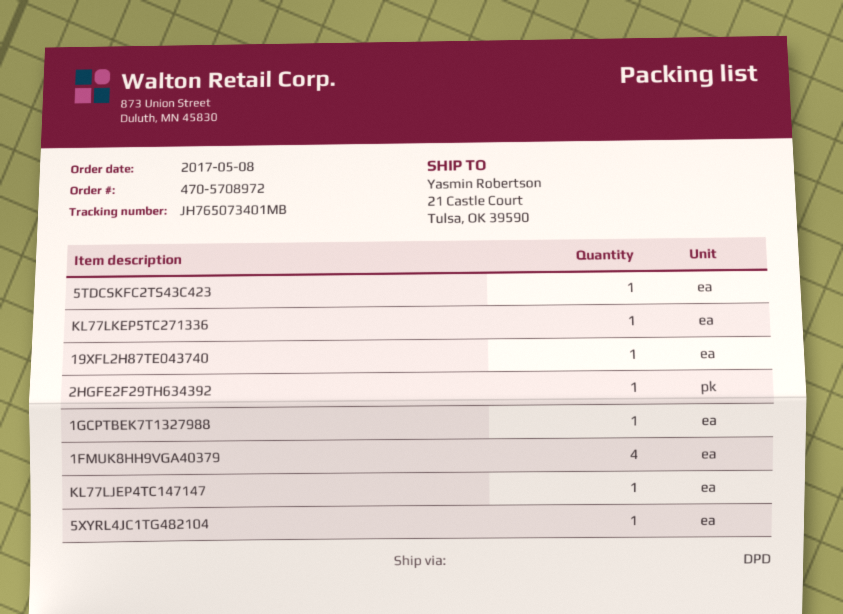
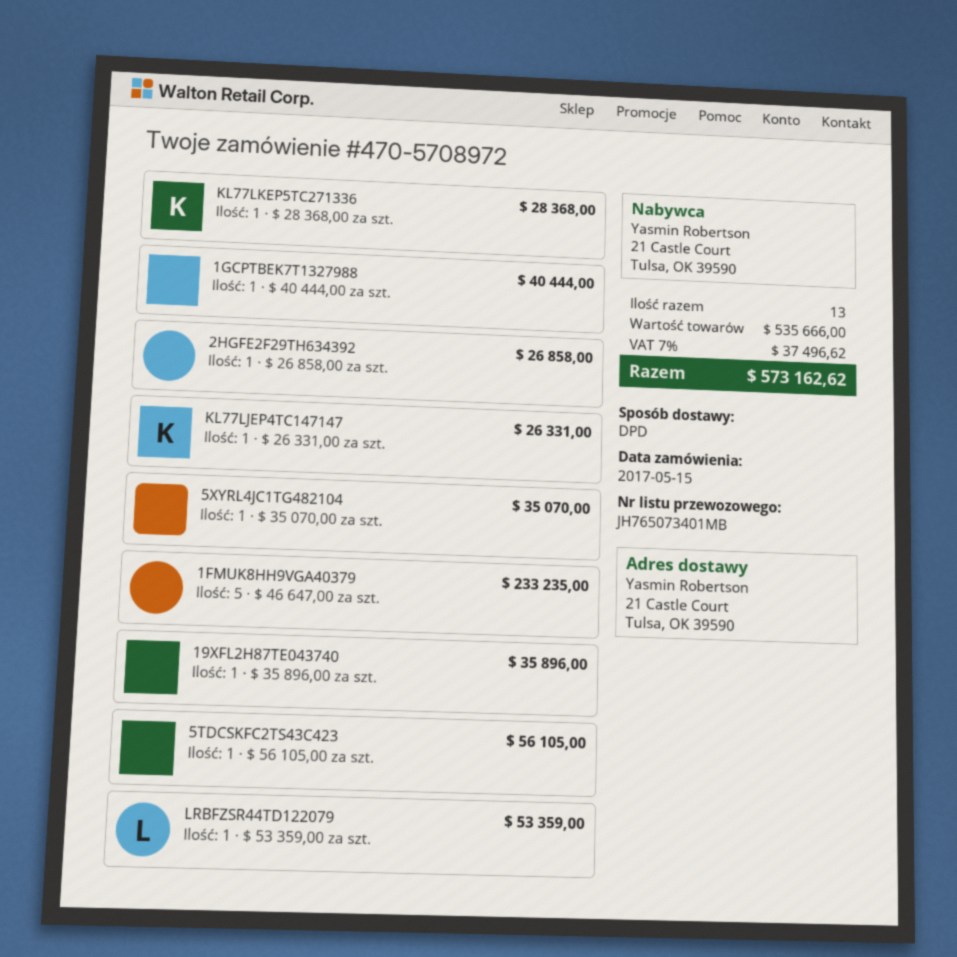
order date: 2017-05-08 -> 2017-05-15
1FMUK8HH9VGA40379: 4 -> 5
LRBFZSR44TD122079: none -> 1

